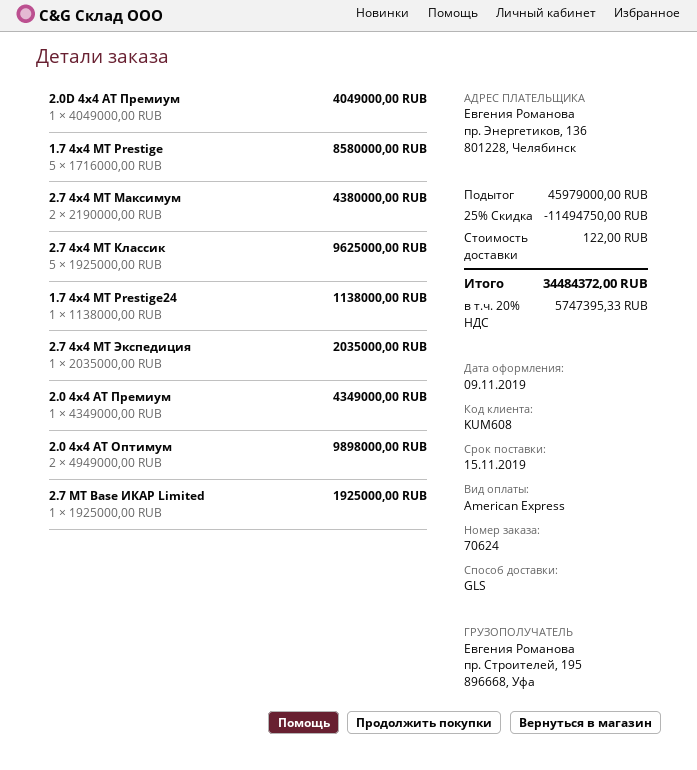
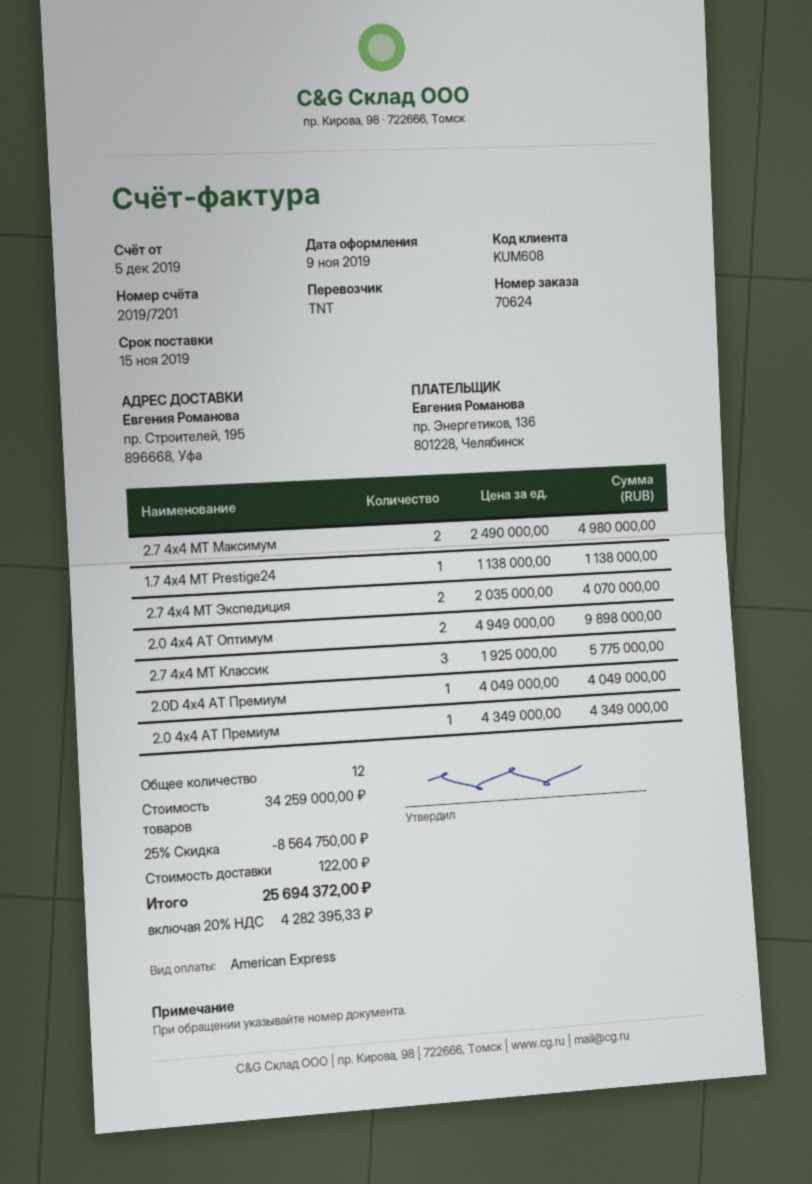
shipping method: GLS -> TNT
1.7 4x4 MT Prestige: 5 x 1716000.00 = 8580000.00 -> none
2.7 4x4 MT Максимум: 2 x 2190000.00 = 4380000.00 -> 2 x 2490000.00 = 4980000.00
2.7 4x4 MT Классик: 5 x 1925000.00 = 9625000.00 -> 3 x 1925000.00 = 5775000.00
2.7 4x4 MT Экспедиция: 1 x 2035000.00 = 2035000.00 -> 2 x 2035000.00 = 4070000.00
2.7 MT Base ИКАР Limited: 1 x 1925000.00 = 1925000.00 -> none
subtotal: 45979000.00 -> 34259000.00
discount: 25% = 11494750.00 -> 25% = 8564750.00
tax: 20% = 5747395.33 -> 20% = 4282395.33
total: 34484372.00 -> 25694372.00

